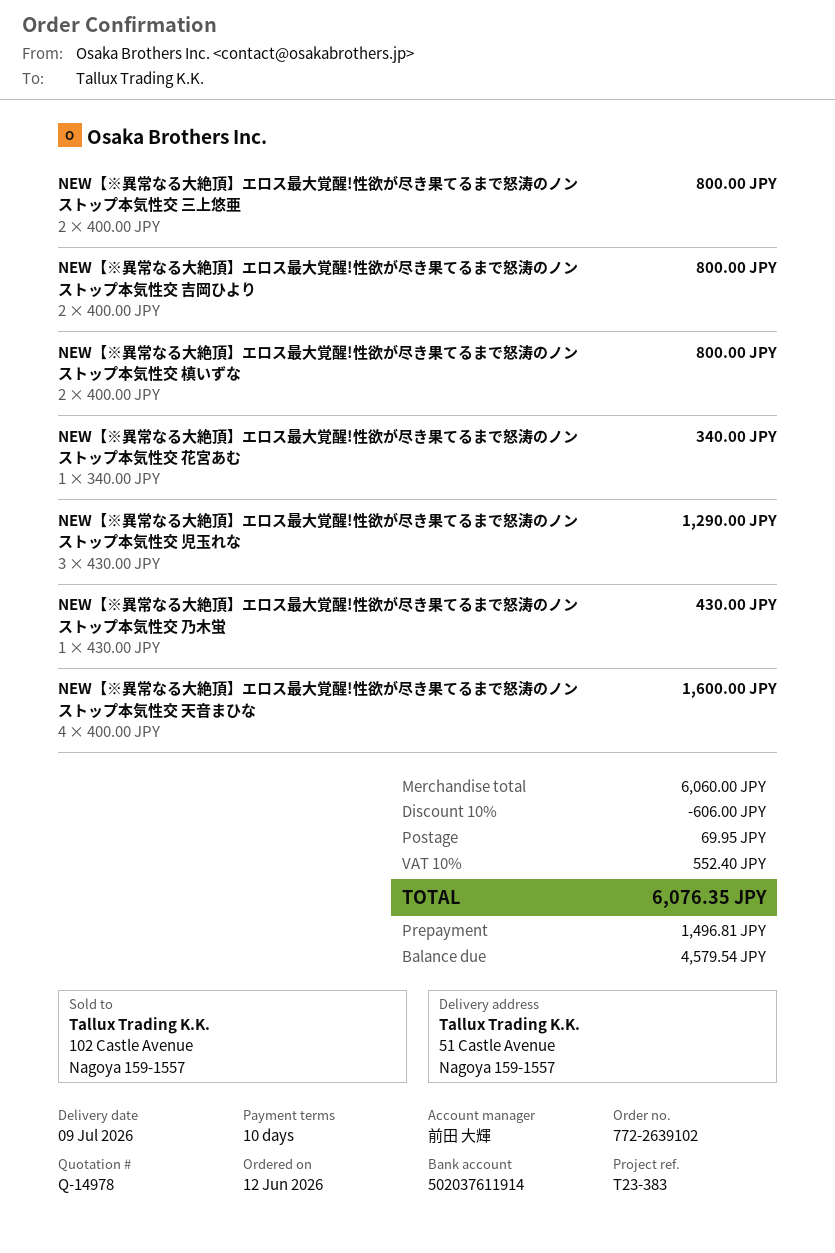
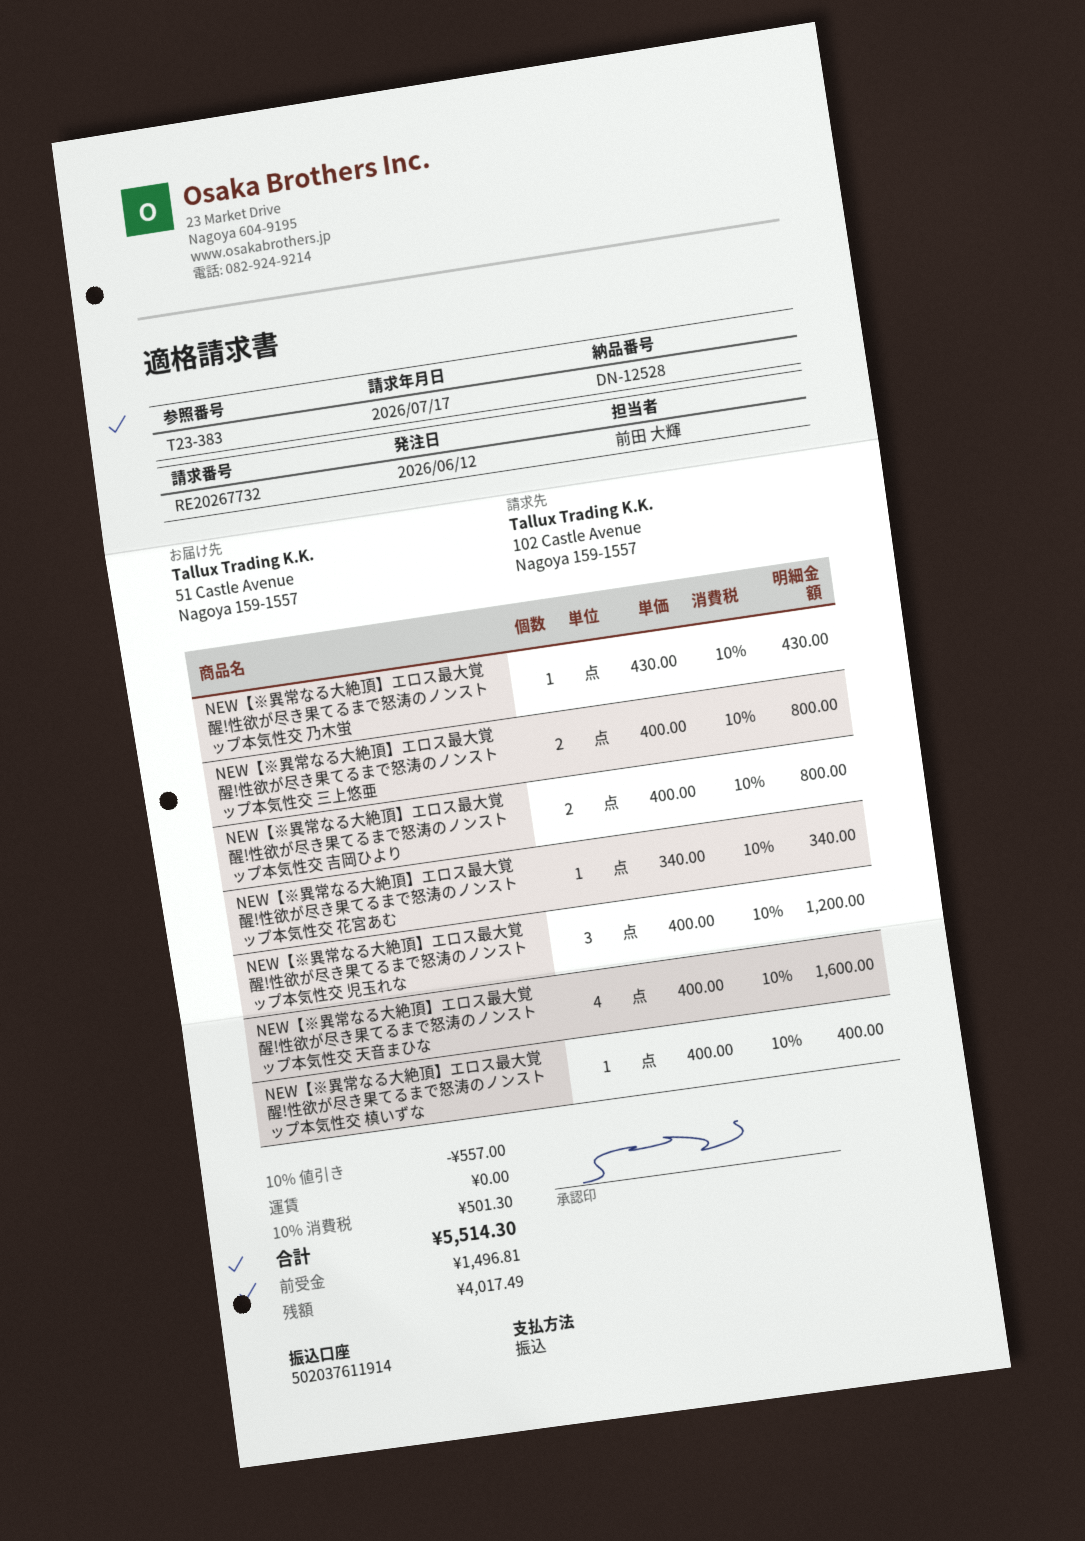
NEW【※異常なる大絶頂】エロス最大覚醒!性欲が尽き果てるまで怒涛のノンストップ本気性交 槙いずな: 2 x 400.00 = 800.00 -> 1 x 400.00 = 400.00
NEW【※異常なる大絶頂】エロス最大覚醒!性欲が尽き果てるまで怒涛のノンストップ本気性交 児玉れな: 3 x 430.00 = 1290.00 -> 3 x 400.00 = 1200.00
discount: 10% = 606.00 -> 10% = 557.00
shipping: 69.95 -> 0.00
tax: 10% = 552.40 -> 10% = 501.30
total: 6076.35 -> 5514.30
balance: 4579.54 -> 4017.49

